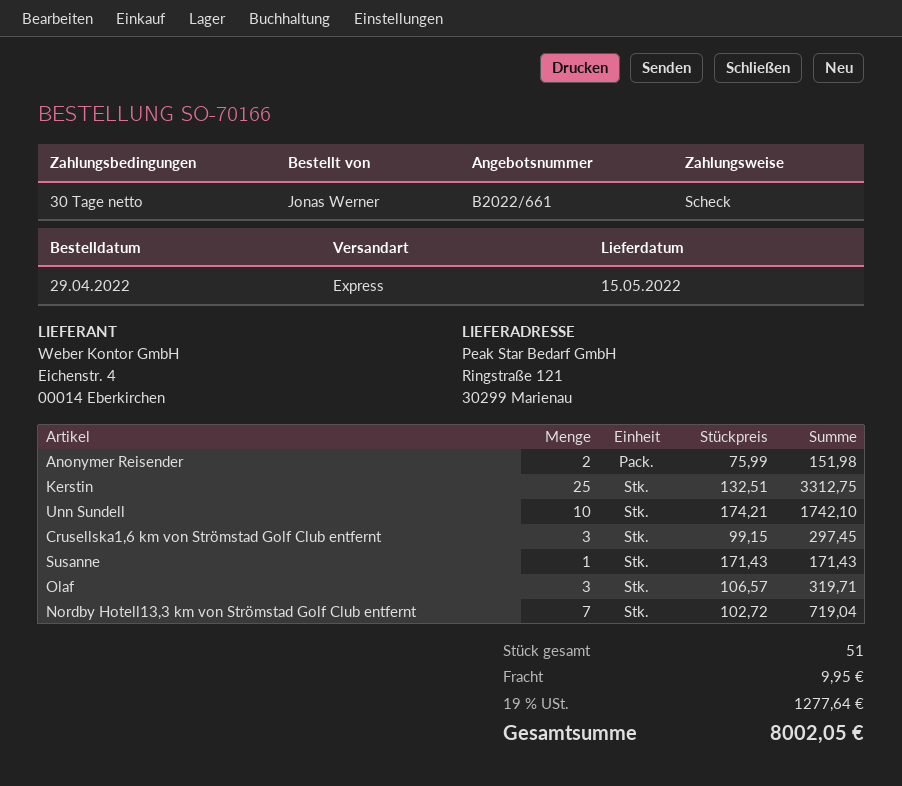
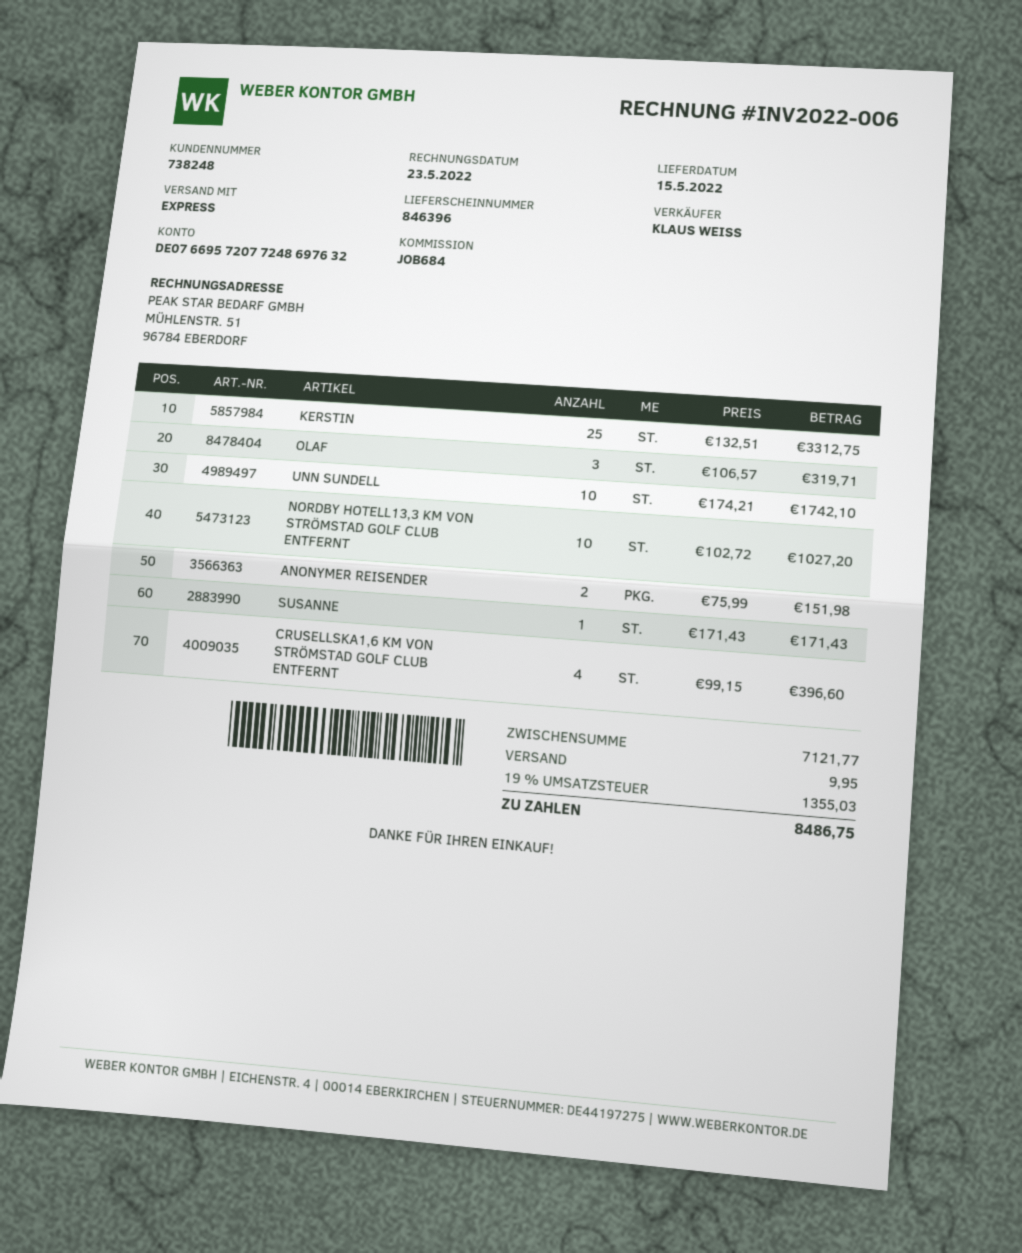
Crusellska1,6 km von Strömstad Golf Club entfernt: 3 x 99.15 = 297.45 -> 4 x 99.15 = 396.60
Nordby Hotell13,3 km von Strömstad Golf Club entfernt: 7 x 102.72 = 719.04 -> 10 x 102.72 = 1027.20
tax: 19% = 1277.64 -> 19% = 1355.03
total: 8002.05 -> 8486.75

